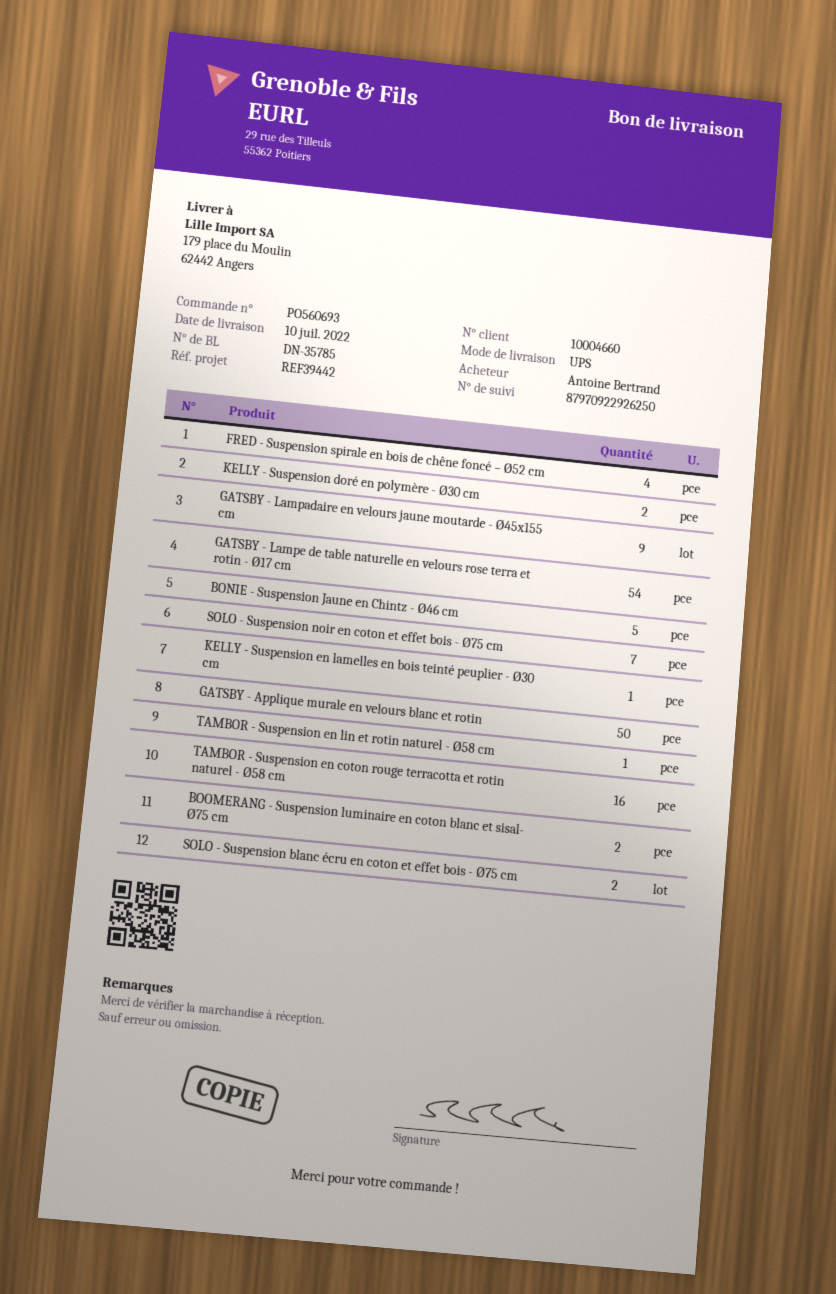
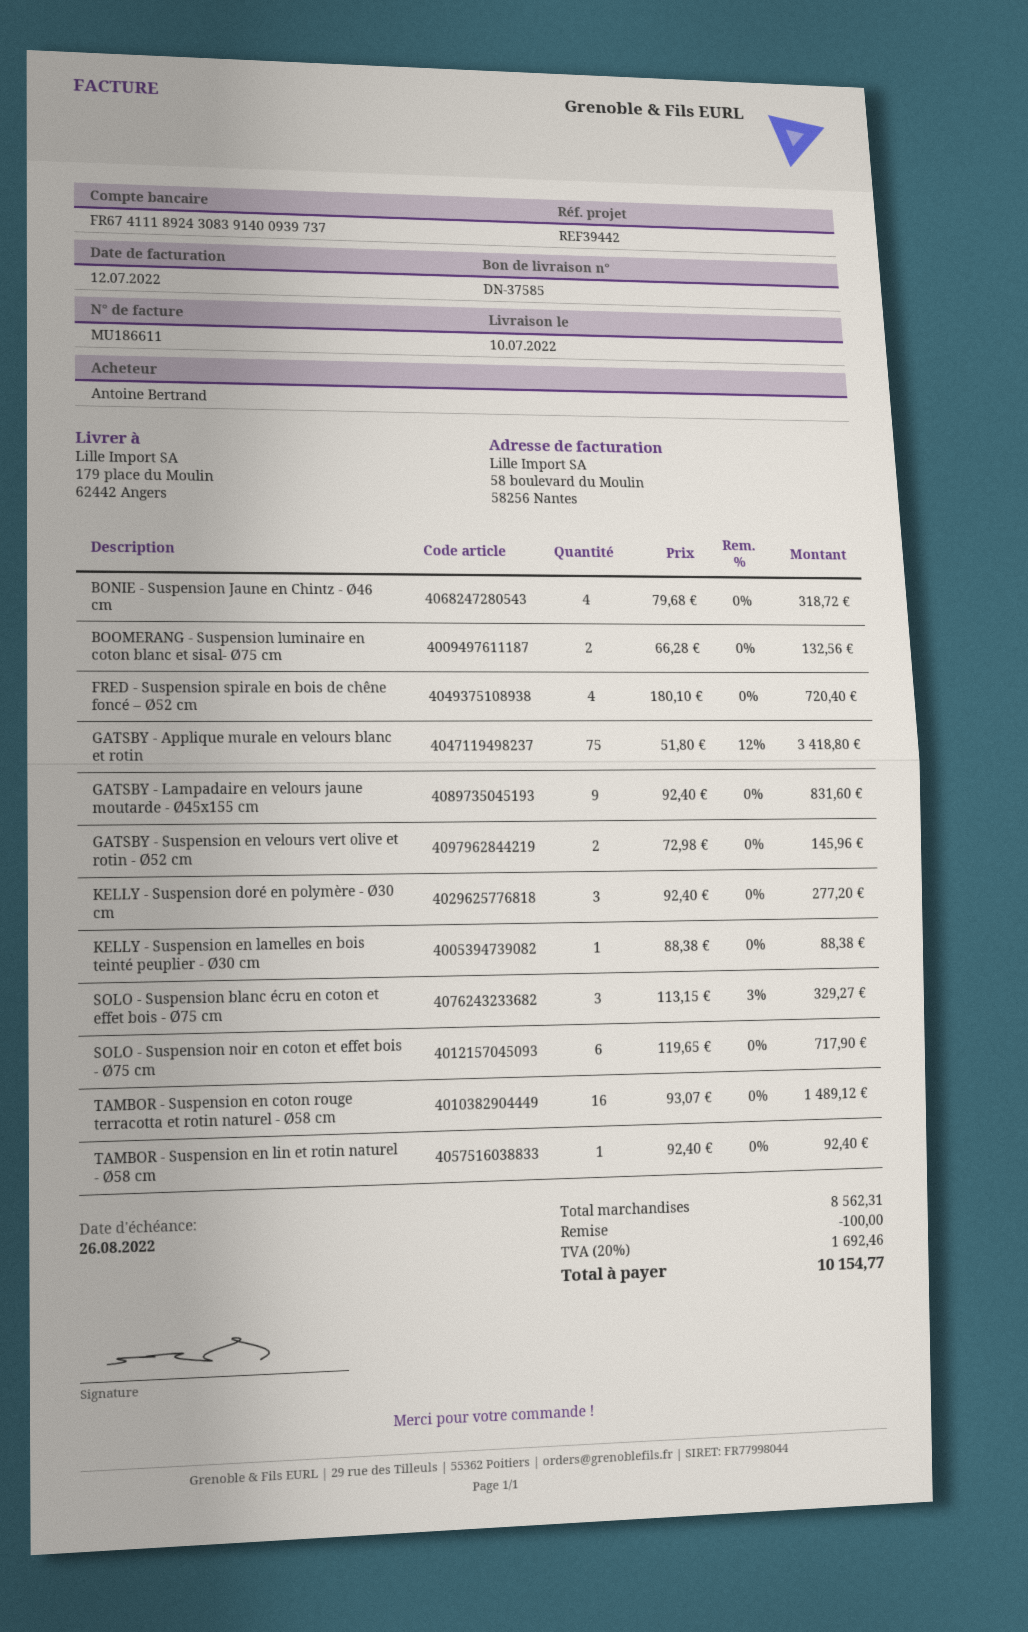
delivery note number: DN-35785 -> DN-37585
KELLY - Suspension doré en polymère - Ø30 cm: 2 -> 3
GATSBY - Lampe de table naturelle en velours rose terra et rotin - Ø17 cm: 54 -> none
BONIE - Suspension Jaune en Chintz - Ø46 cm: 5 -> 4
SOLO - Suspension noir en coton et effet bois - Ø75 cm: 7 -> 6
GATSBY - Applique murale en velours blanc et rotin: 50 -> 75
SOLO - Suspension blanc écru en coton et effet bois - Ø75 cm: 2 -> 3
GATSBY - Suspension en velours vert olive et rotin - Ø52 cm: none -> 2

